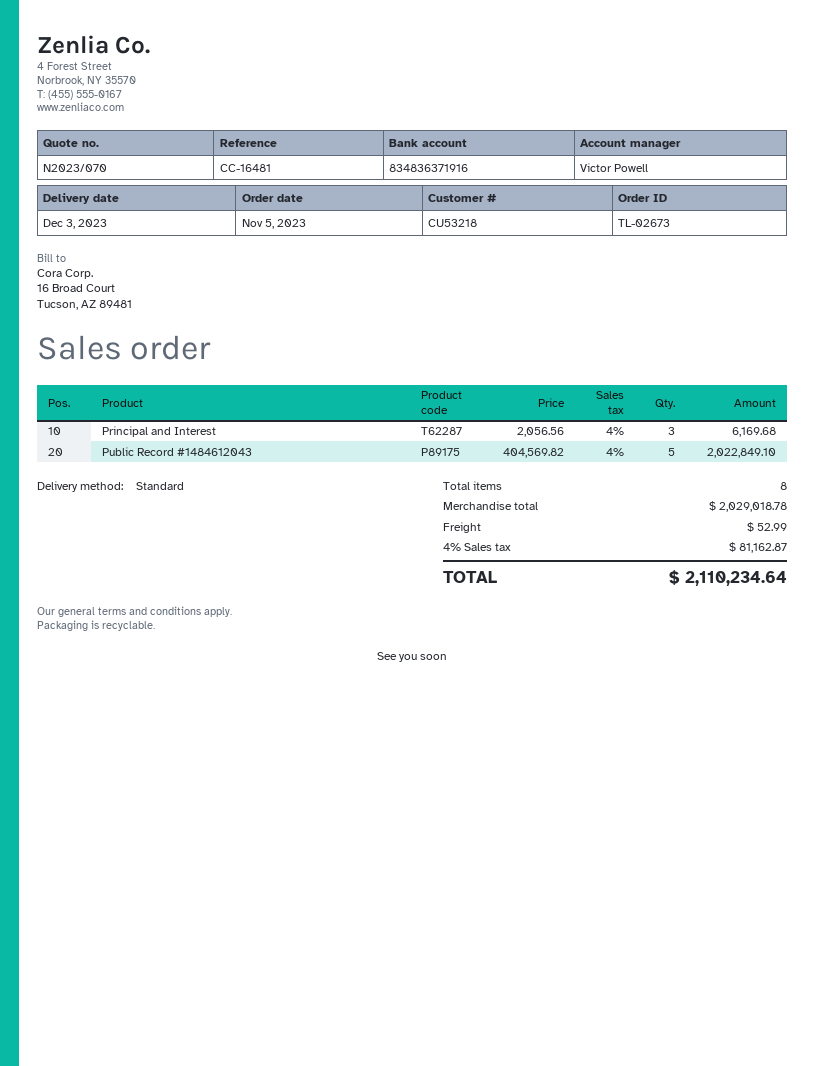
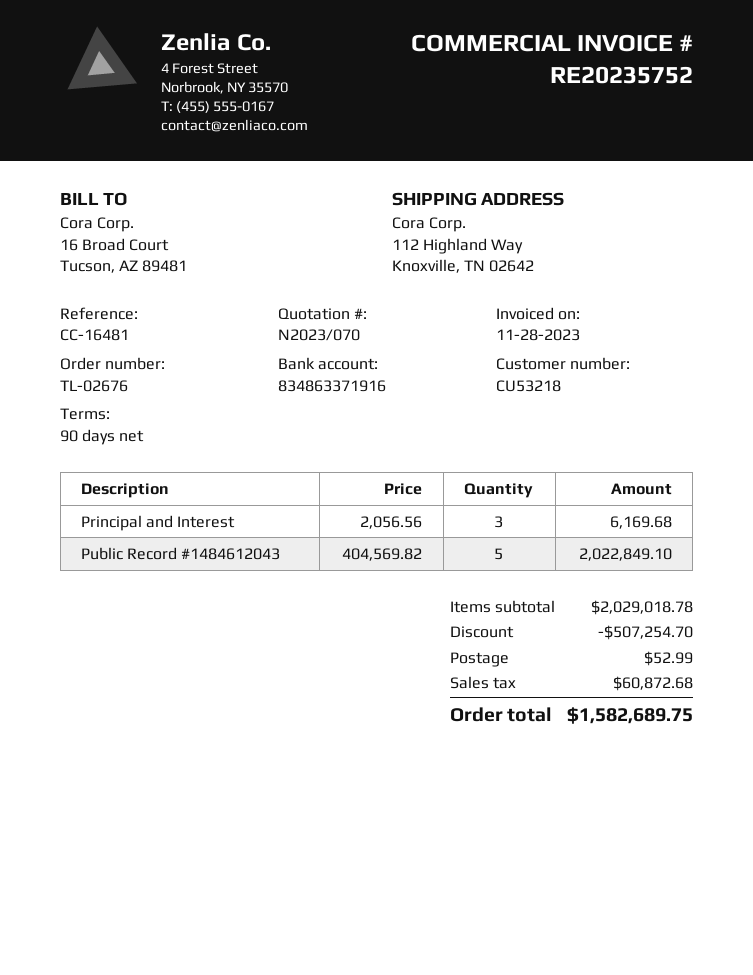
order number: TL-02673 -> TL-02676
bank account: 834836371916 -> 834863371916
discount: none -> 507254.70
tax: 81162.87 -> 60872.68
total: 2110234.64 -> 1582689.75

